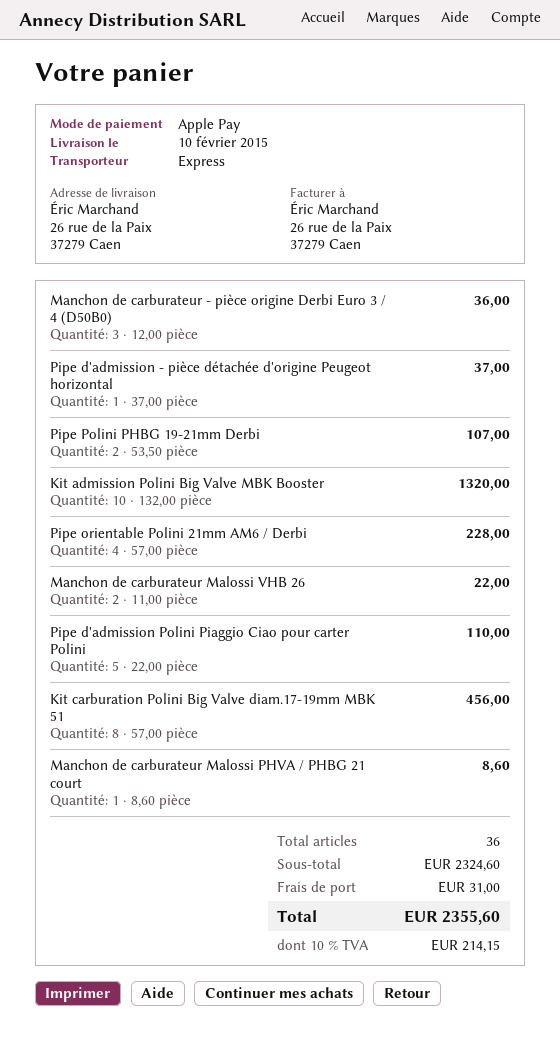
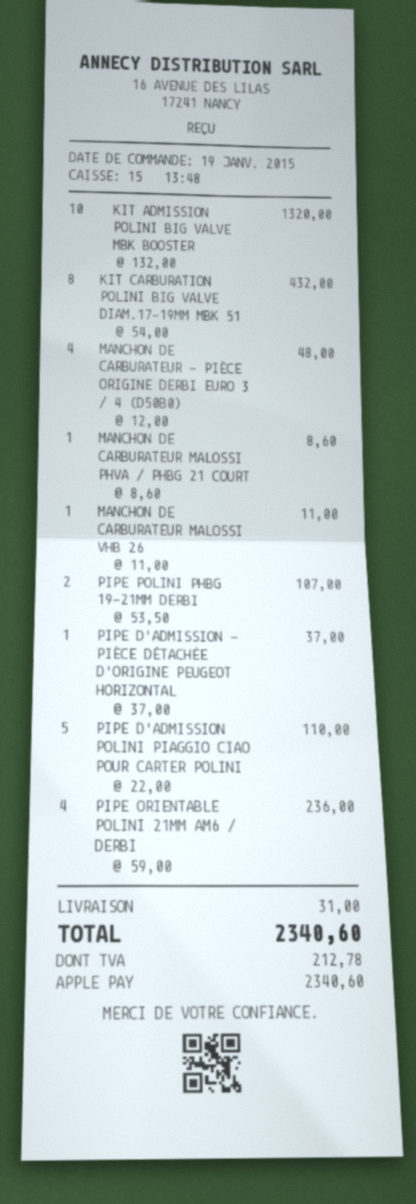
Manchon de carburateur - pièce origine Derbi Euro 3 / 4 (D50B0): 3 x 12.00 = 36.00 -> 4 x 12.00 = 48.00
Pipe orientable Polini 21mm AM6 / Derbi: 4 x 57.00 = 228.00 -> 4 x 59.00 = 236.00
Manchon de carburateur Malossi VHB 26: 2 x 11.00 = 22.00 -> 1 x 11.00 = 11.00
Kit carburation Polini Big Valve diam.17-19mm MBK 51: 8 x 57.00 = 456.00 -> 8 x 54.00 = 432.00
tax: 214.15 -> 212.78
total: 2355.60 -> 2340.60

